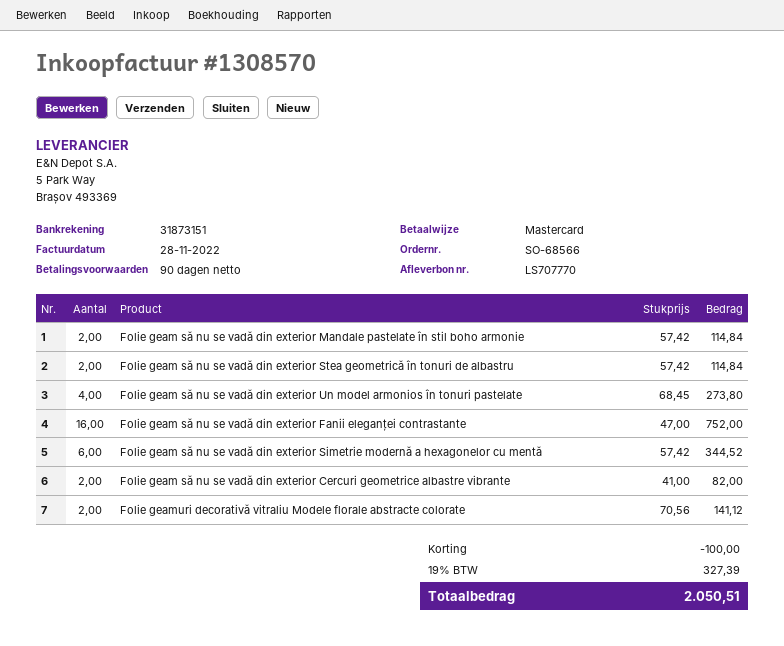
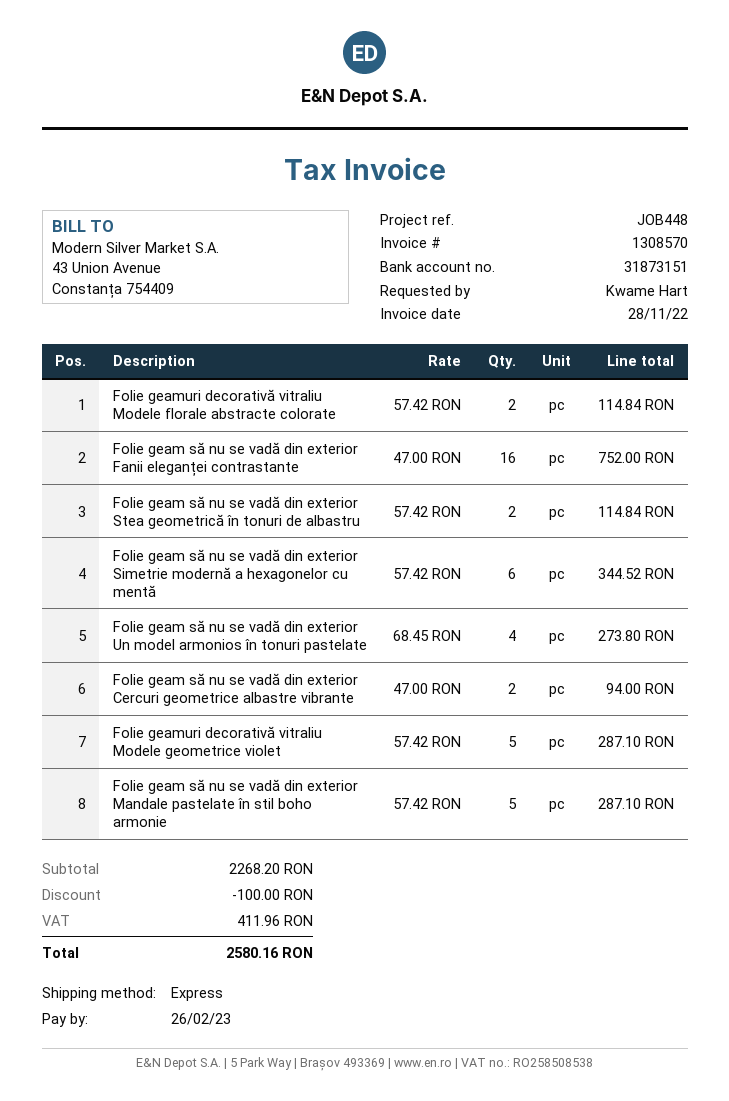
Folie geam să nu se vadă din exterior Mandale pastelate în stil boho armonie: 2 x 57.42 = 114.84 -> 5 x 57.42 = 287.10
Folie geam să nu se vadă din exterior Cercuri geometrice albastre vibrante: 2 x 41.00 = 82.00 -> 2 x 47.00 = 94.00
Folie geamuri decorativă vitraliu Modele florale abstracte colorate: 2 x 70.56 = 141.12 -> 2 x 57.42 = 114.84
Folie geamuri decorativă vitraliu Modele geometrice violet: none -> 5 x 57.42 = 287.10
tax: 327.39 -> 411.96
total: 2050.51 -> 2580.16

